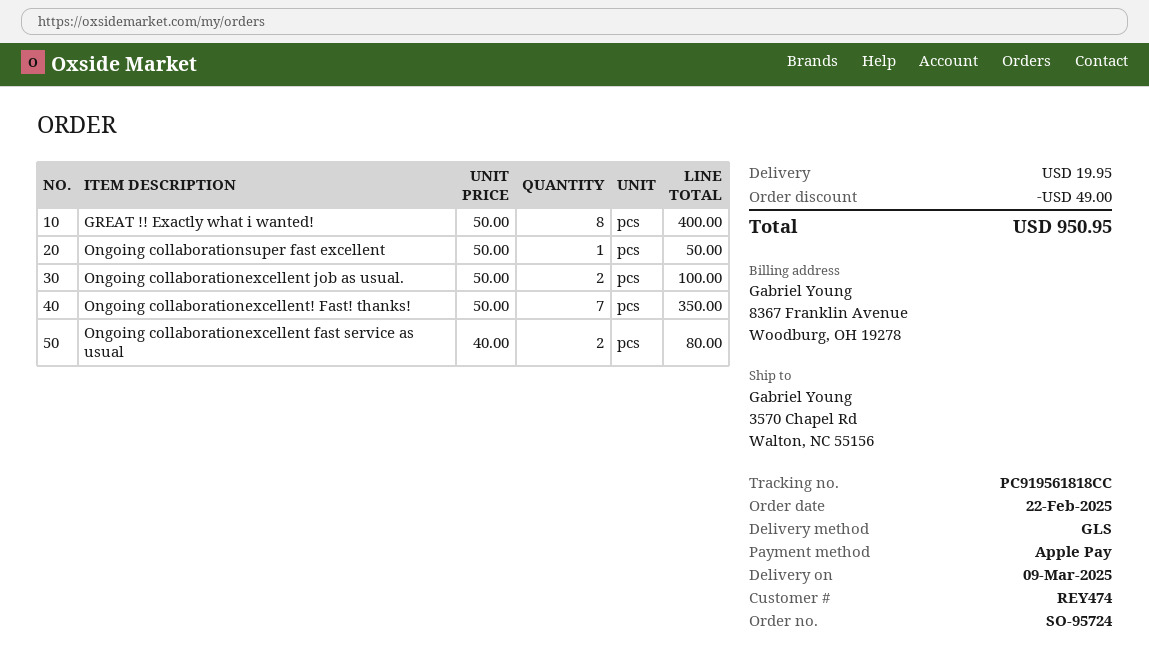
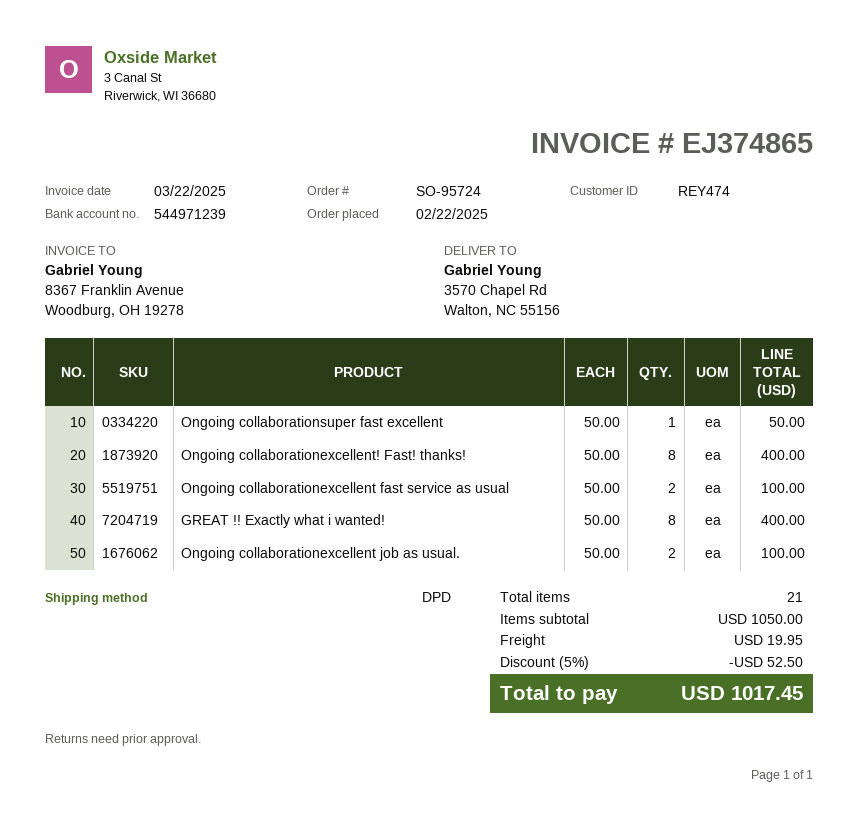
shipping method: GLS -> DPD
Ongoing collaborationexcellent! Fast! thanks!: 7 x 50.00 = 350.00 -> 8 x 50.00 = 400.00
Ongoing collaborationexcellent fast service as usual: 2 x 40.00 = 80.00 -> 2 x 50.00 = 100.00
discount: 49.00 -> 52.50
total: 950.95 -> 1017.45

